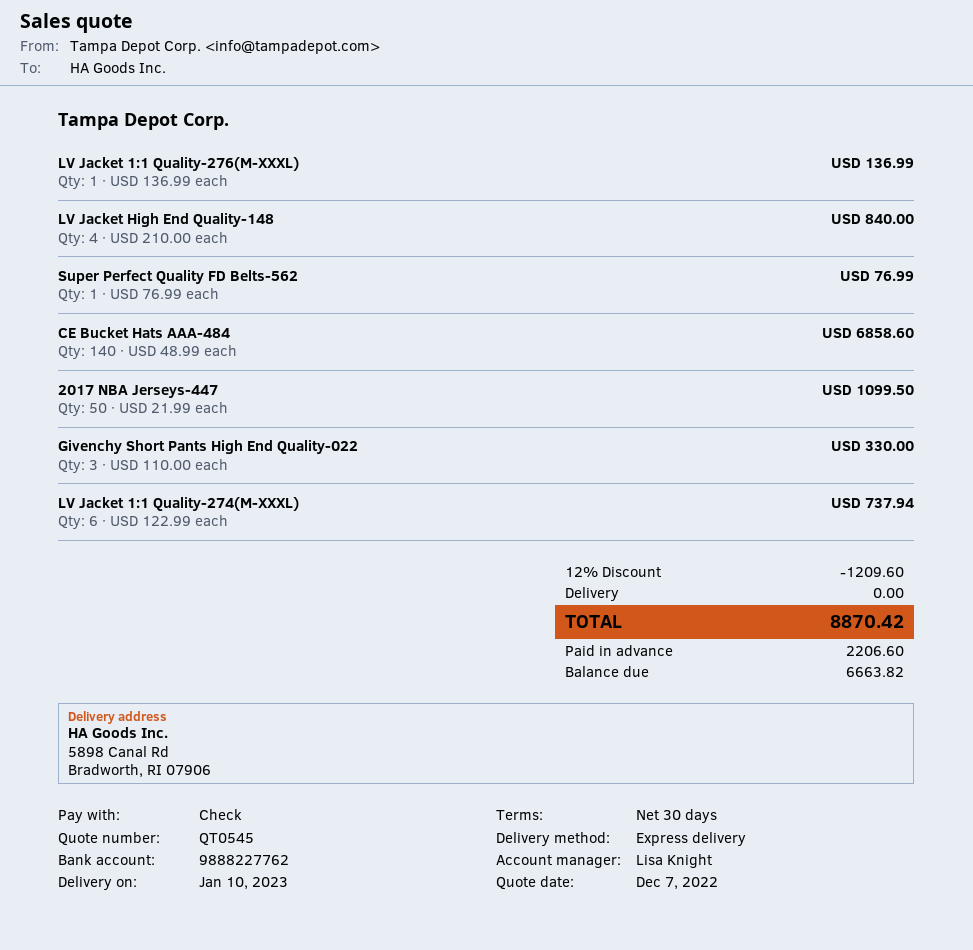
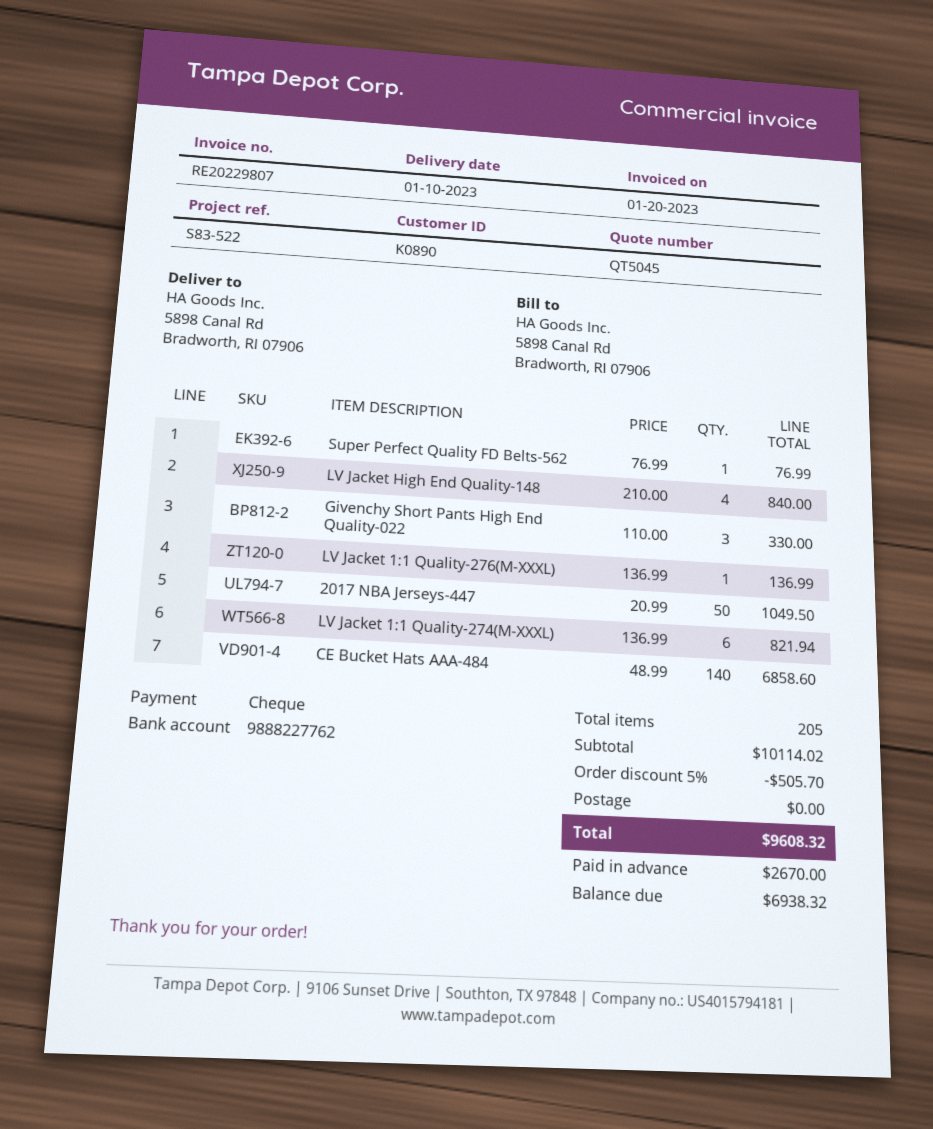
quote number: QT0545 -> QT5045
2017 NBA Jerseys-447: 50 x 21.99 = 1099.50 -> 50 x 20.99 = 1049.50
LV Jacket 1:1 Quality-274(M-XXXL): 6 x 122.99 = 737.94 -> 6 x 136.99 = 821.94
discount: 12% = 1209.60 -> 5% = 505.70
total: 8870.42 -> 9608.32
deposit: 2206.60 -> 2670.00
balance: 6663.82 -> 6938.32

